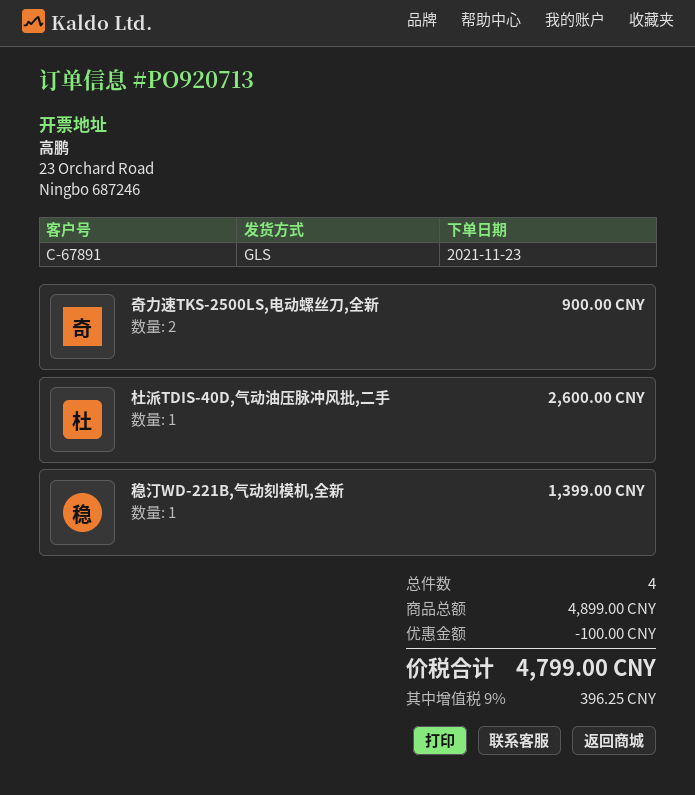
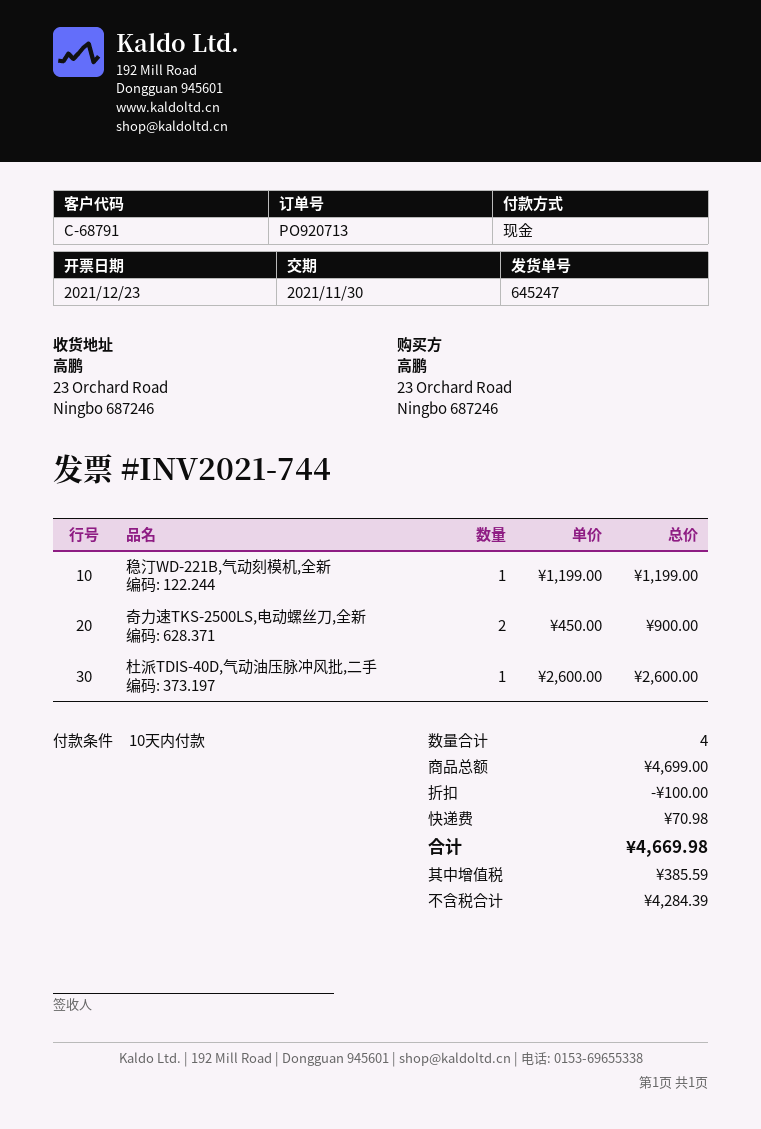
customer number: C-67891 -> C-68791
稳汀WD-221B,气动刻模机,全新: 1 for 1399.00 -> 1 for 1199.00
subtotal: 4899.00 -> 4699.00
shipping: none -> 70.98
tax: 396.25 -> 385.59
total: 4799.00 -> 4669.98

